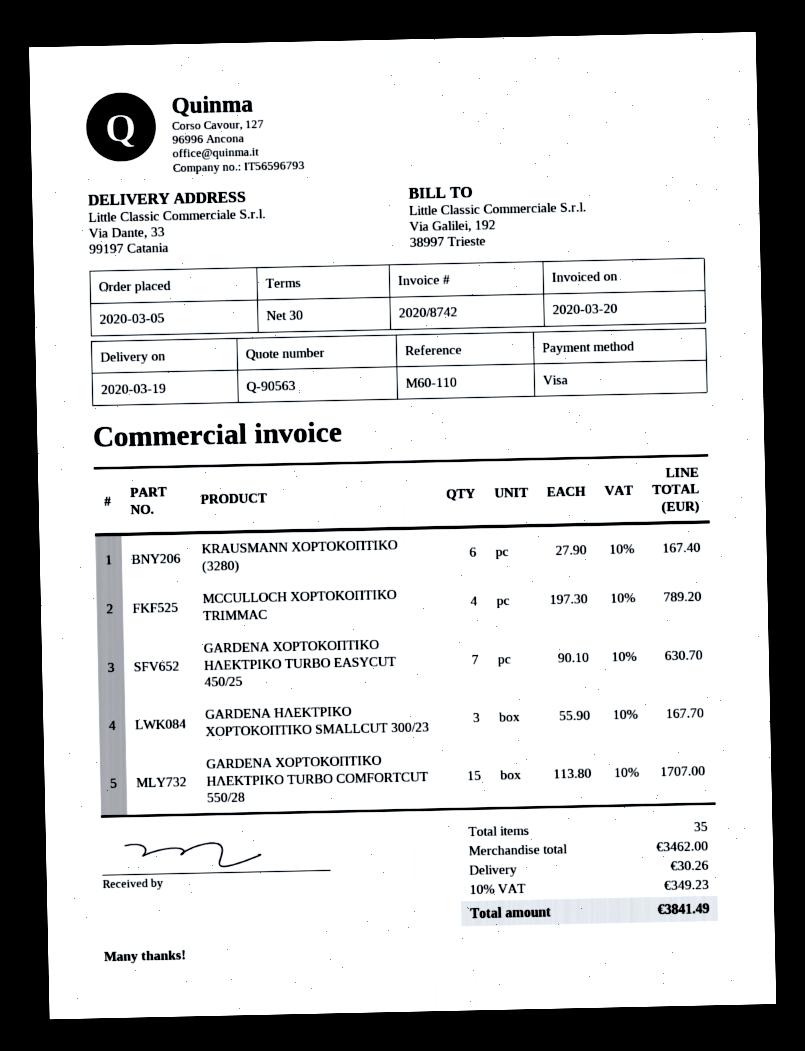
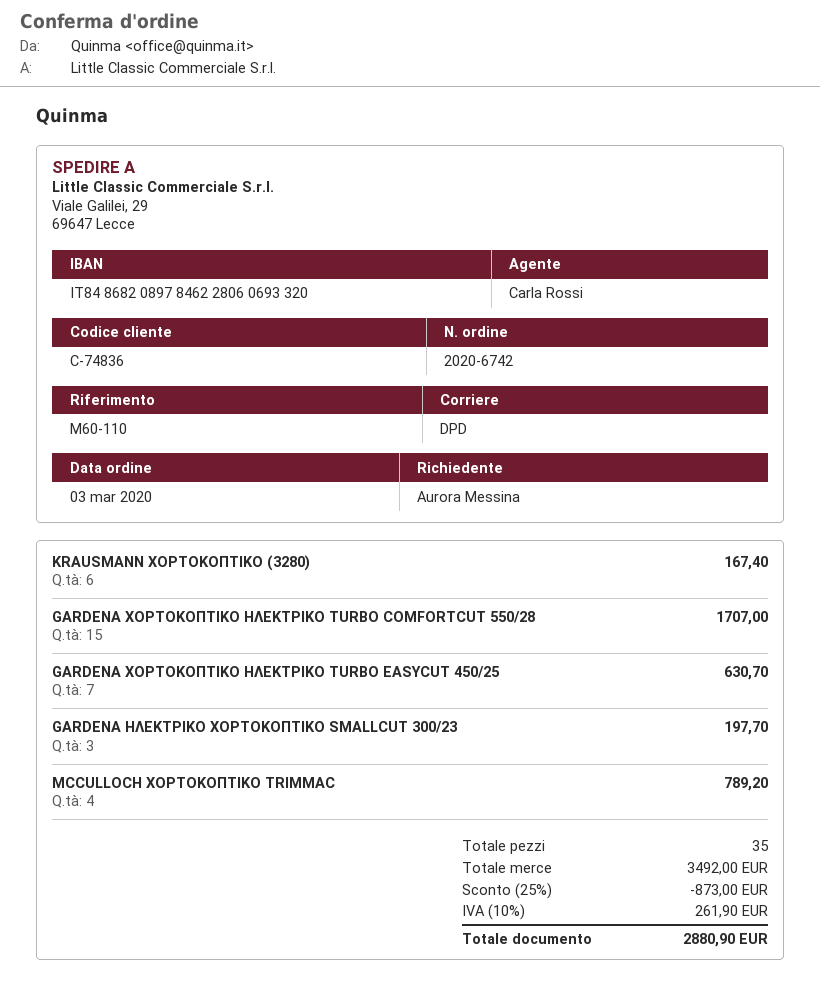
order date: 2020-03-05 -> 2020-03-03
ship to: Via Dante, 33, 99197 Catania -> Viale Galilei, 29, 69647 Lecce
GARDENA ΗΛΕΚΤΡΙΚΟ ΧΟΡΤΟΚΟΠΤΙΚΟ SMALLCUT 300/23: 3 for 167.70 -> 3 for 197.70
subtotal: 3462.00 -> 3492.00
discount: none -> 25% = 873.00
shipping: 30.26 -> none
tax: 10% = 349.23 -> 10% = 261.90
total: 3841.49 -> 2880.90

